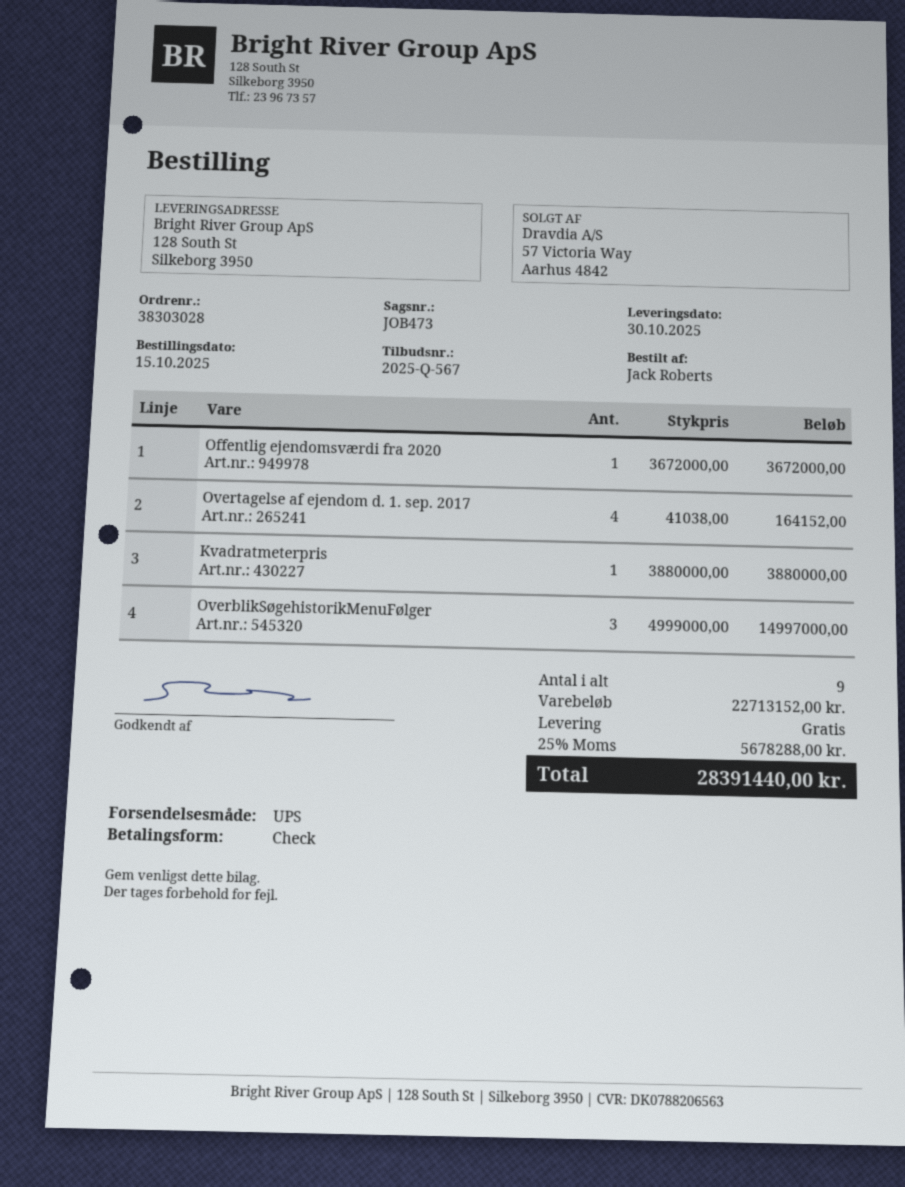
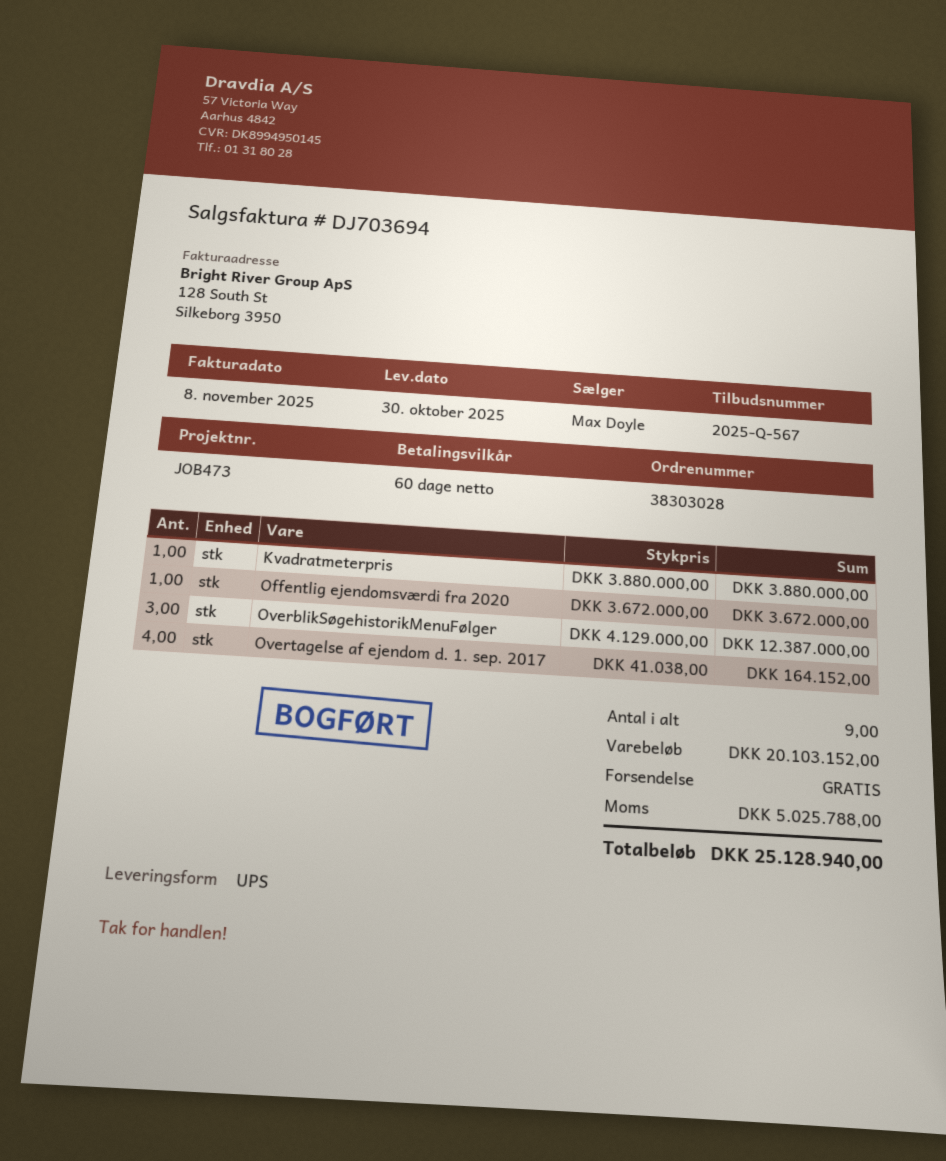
OverblikSøgehistorikMenuFølger: 3 x 4999000.00 = 14997000.00 -> 3 x 4129000.00 = 12387000.00
subtotal: 22713152.00 -> 20103152.00
tax: 5678288.00 -> 5025788.00
total: 28391440.00 -> 25128940.00

